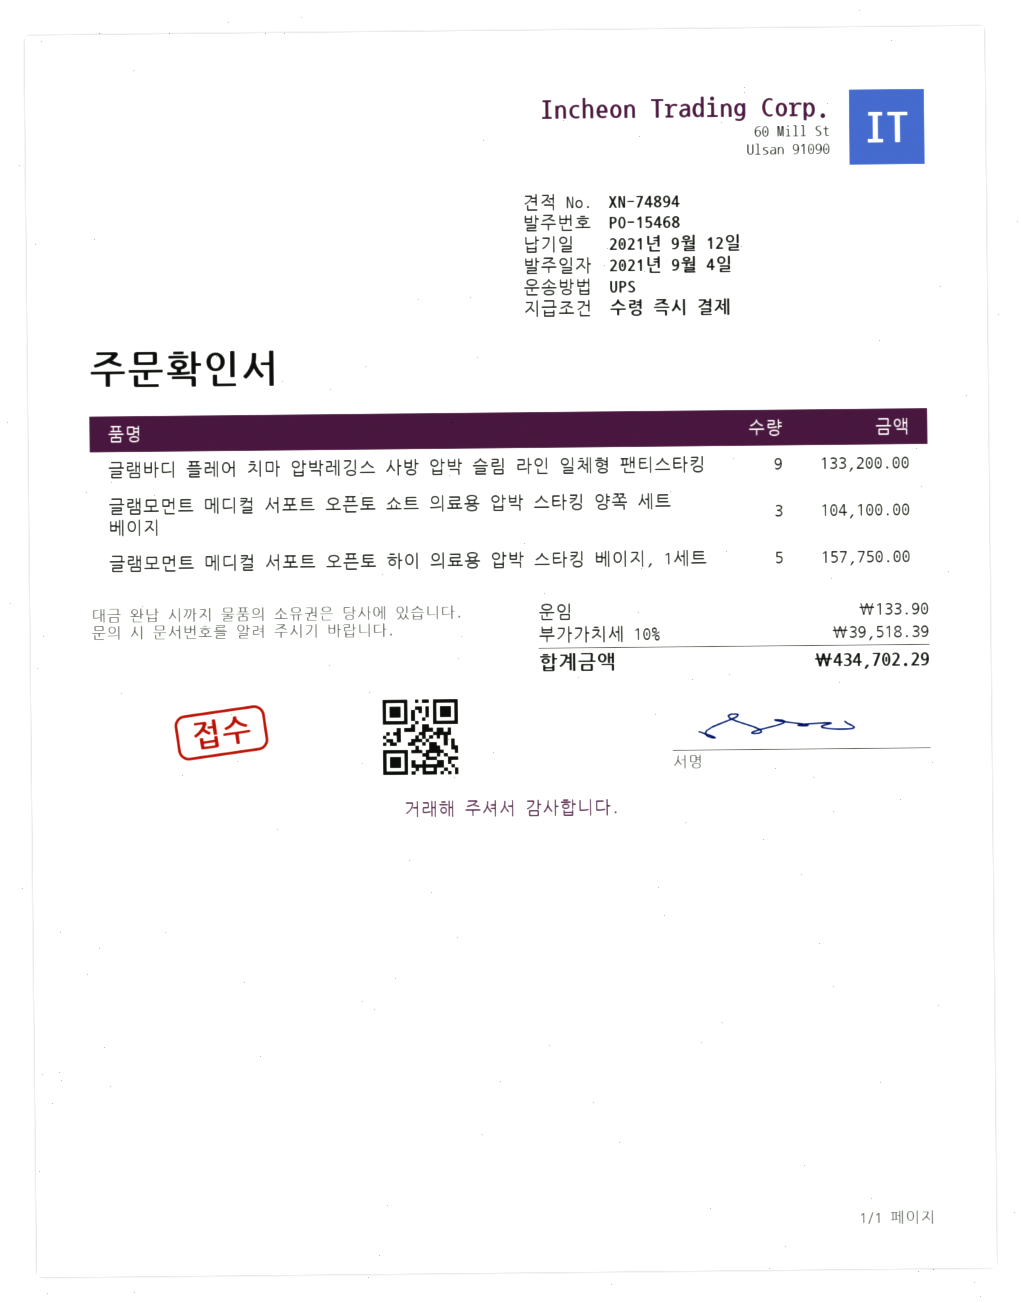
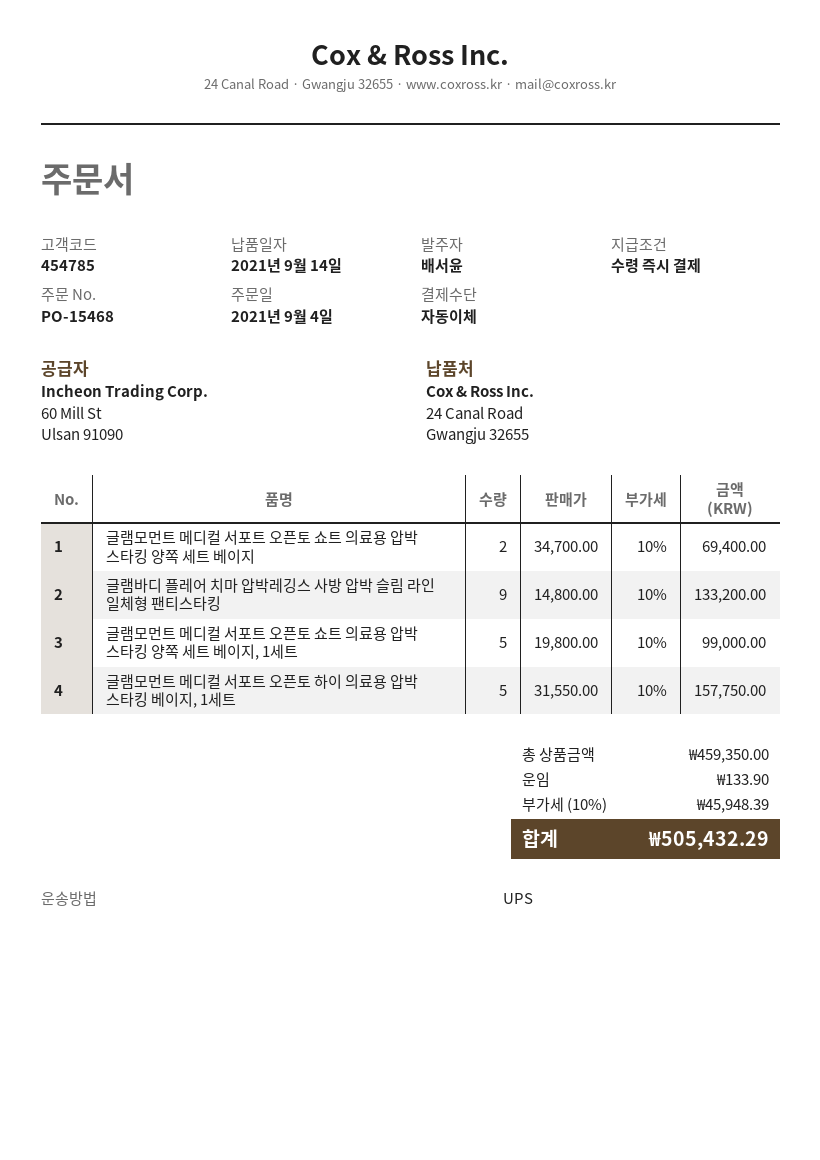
delivery date: 2021-09-12 -> 2021-09-14
글램모먼트 메디컬 서포트 오픈토 쇼트 의료용 압박 스타킹 양쪽 세트 베이지: 3 for 104100.00 -> 2 for 69400.00
글램모먼트 메디컬 서포트 오픈토 쇼트 의료용 압박 스타킹 양쪽 세트 베이지, 1세트: none -> 5 for 99000.00
tax: 10% = 39518.39 -> 10% = 45948.39
total: 434702.29 -> 505432.29

